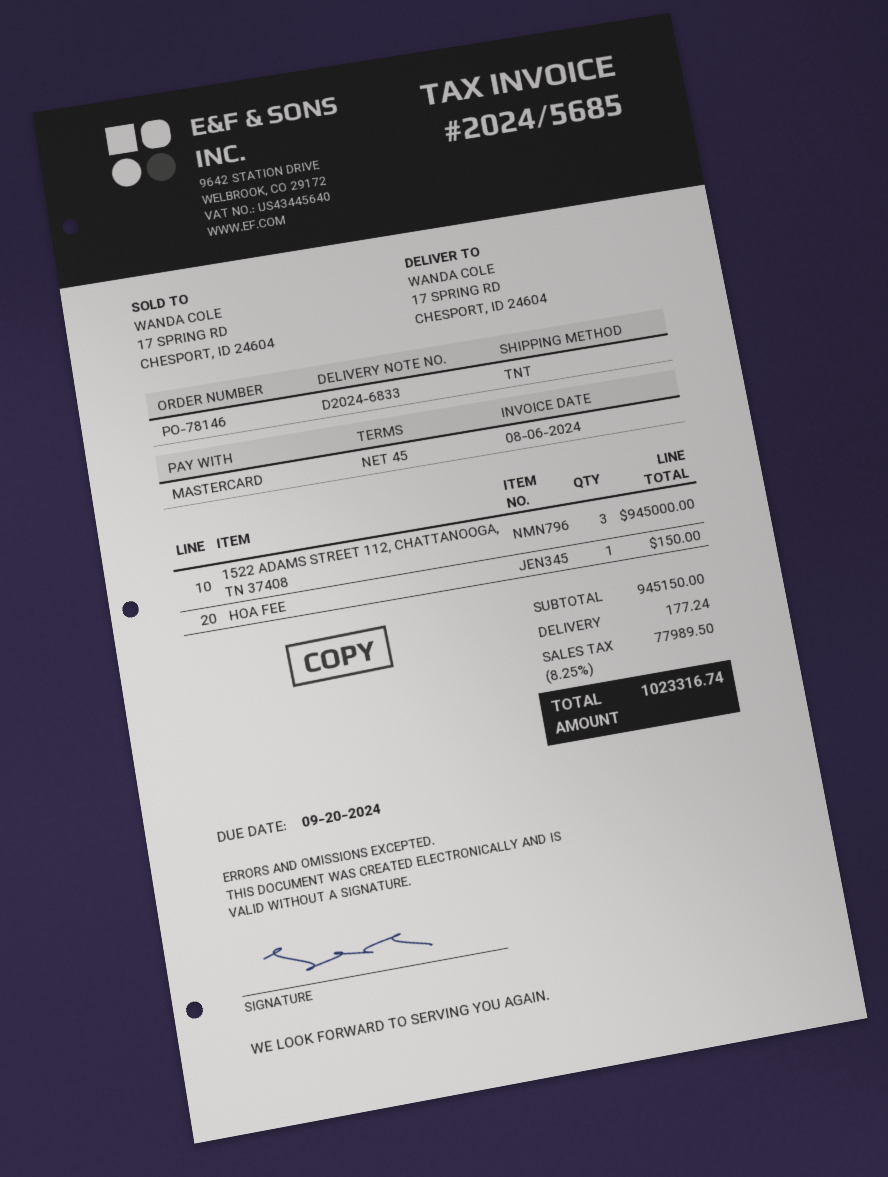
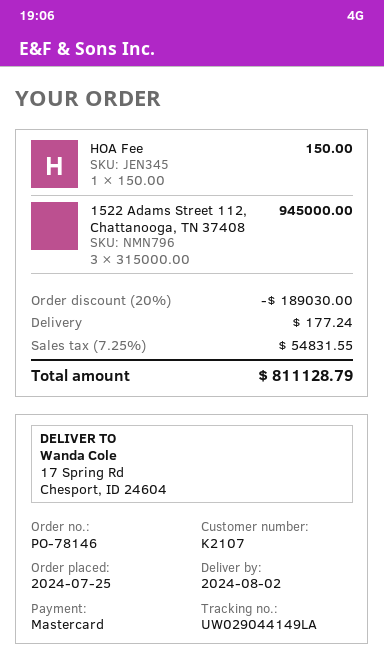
discount: none -> 20% = 189030.00
tax: 8.25% = 77989.50 -> 7.25% = 54831.55
total: 1023316.74 -> 811128.79

